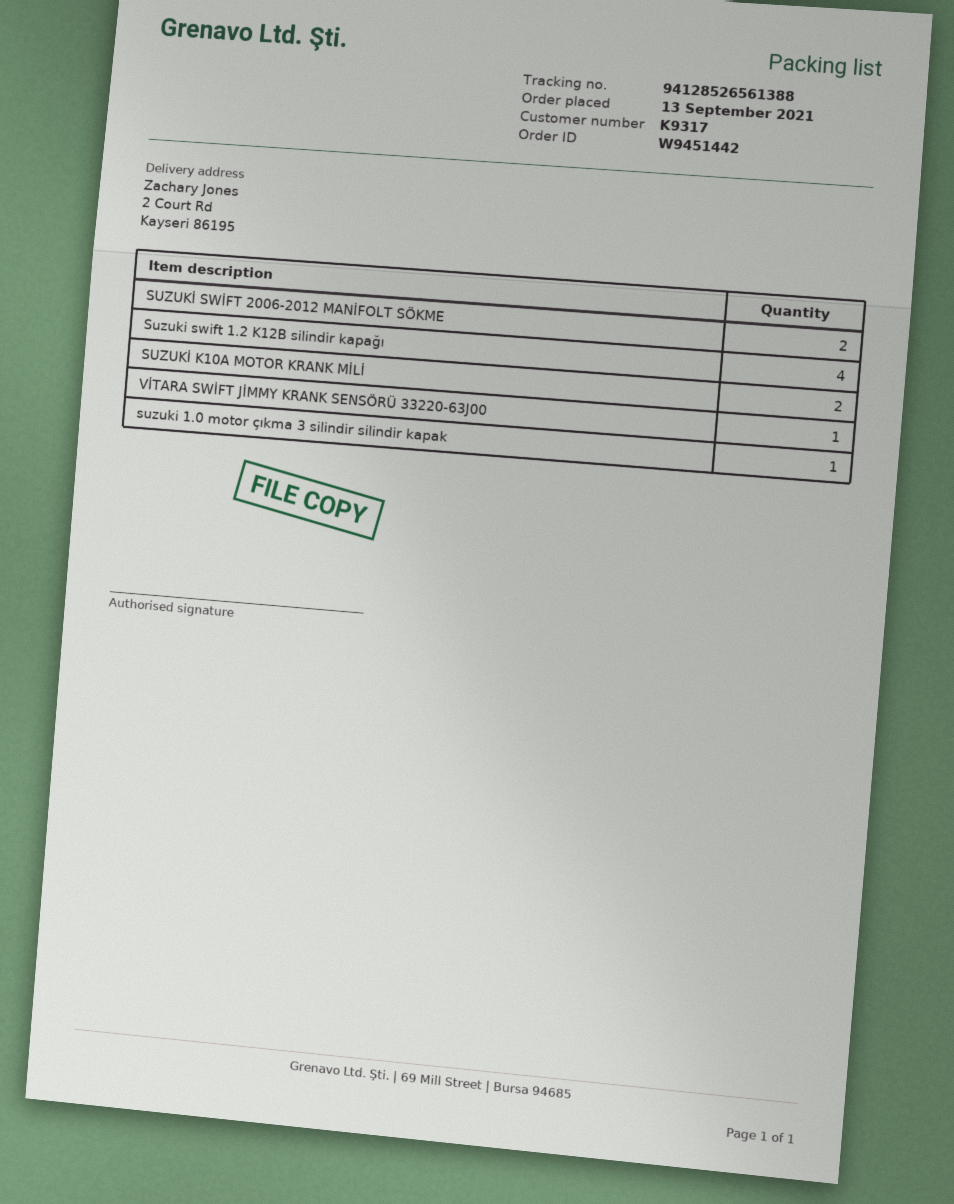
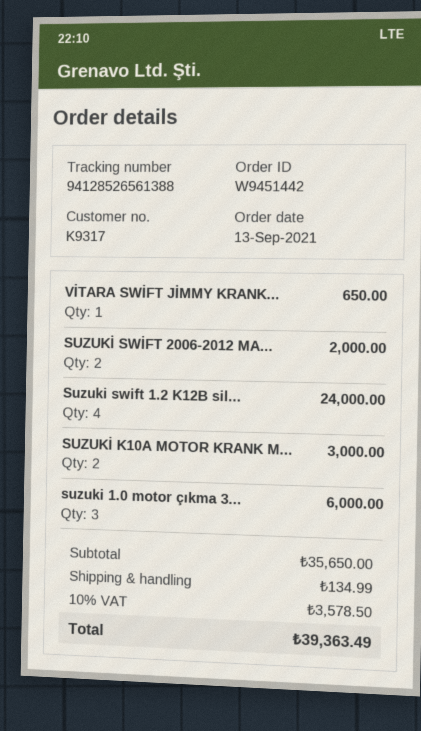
suzuki 1.0 motor çıkma 3 silindir silindir kapak: 1 -> 3

